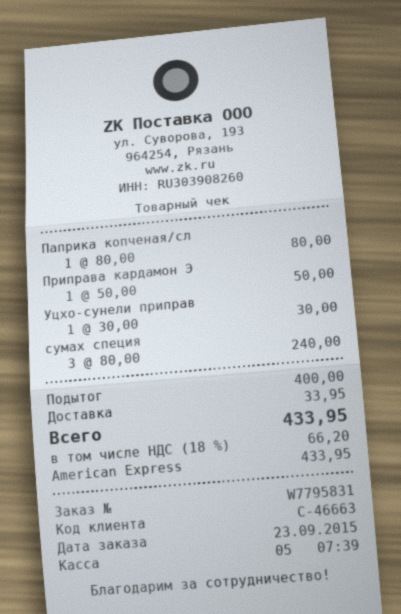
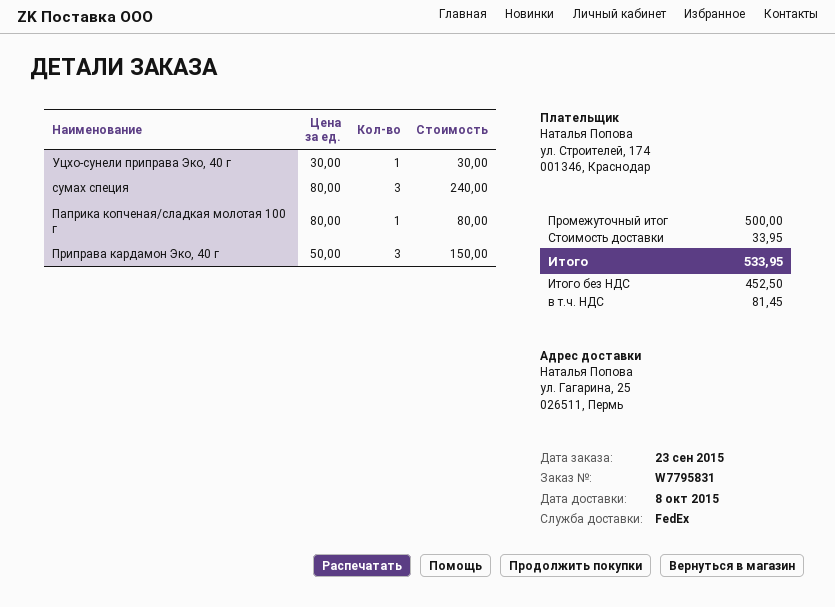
Приправа кардамон Э: 1 x 50.00 = 50.00 -> 3 x 50.00 = 150.00
subtotal: 400.00 -> 500.00
tax: 66.20 -> 81.45
total: 433.95 -> 533.95

